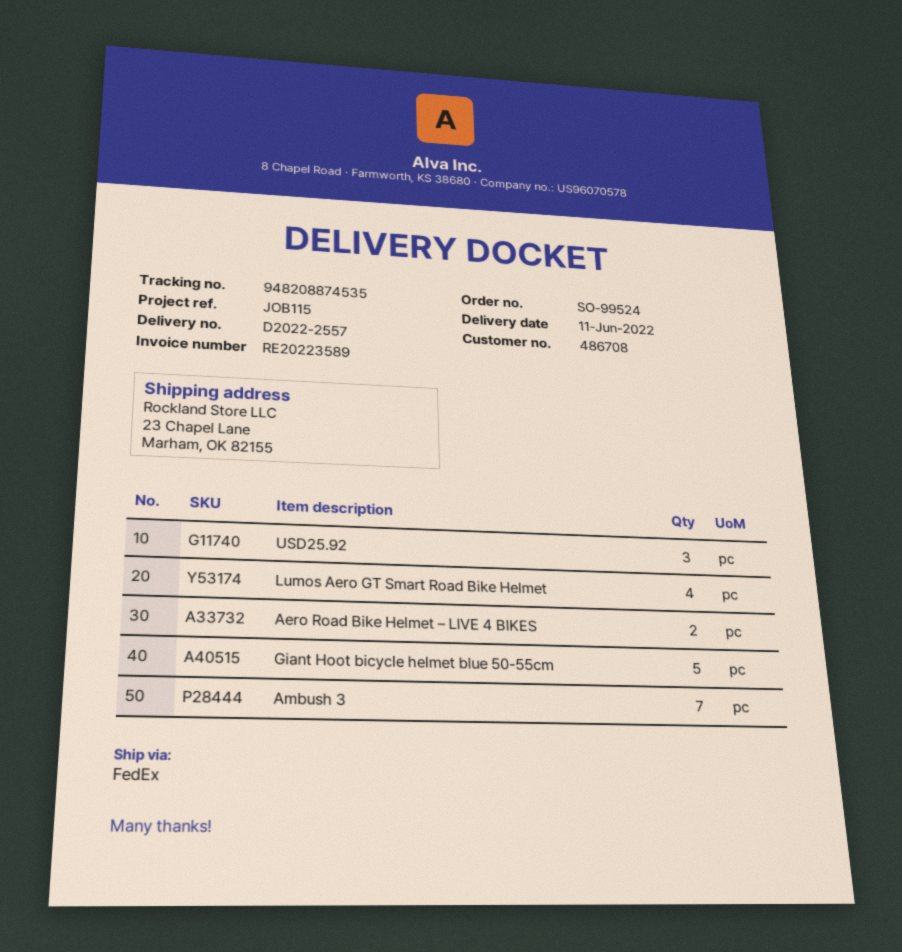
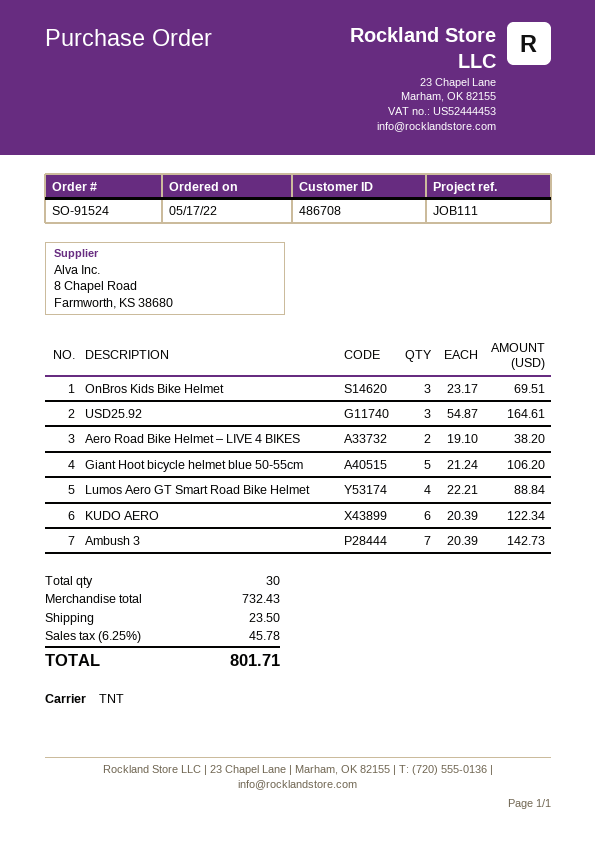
order number: SO-99524 -> SO-91524
reference: JOB115 -> JOB111
shipping method: FedEx -> TNT
OnBros Kids Bike Helmet: none -> 3
KUDO AERO: none -> 6

